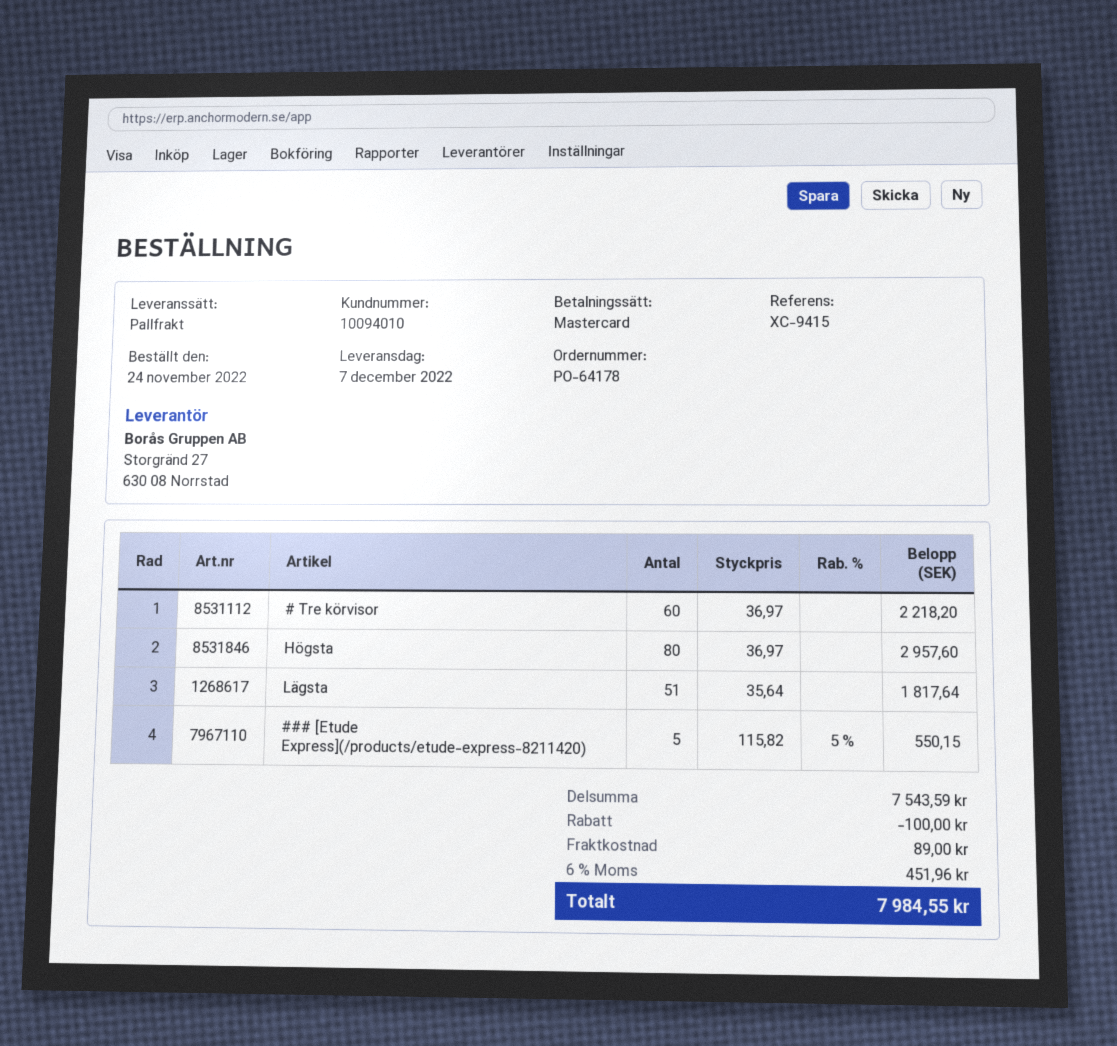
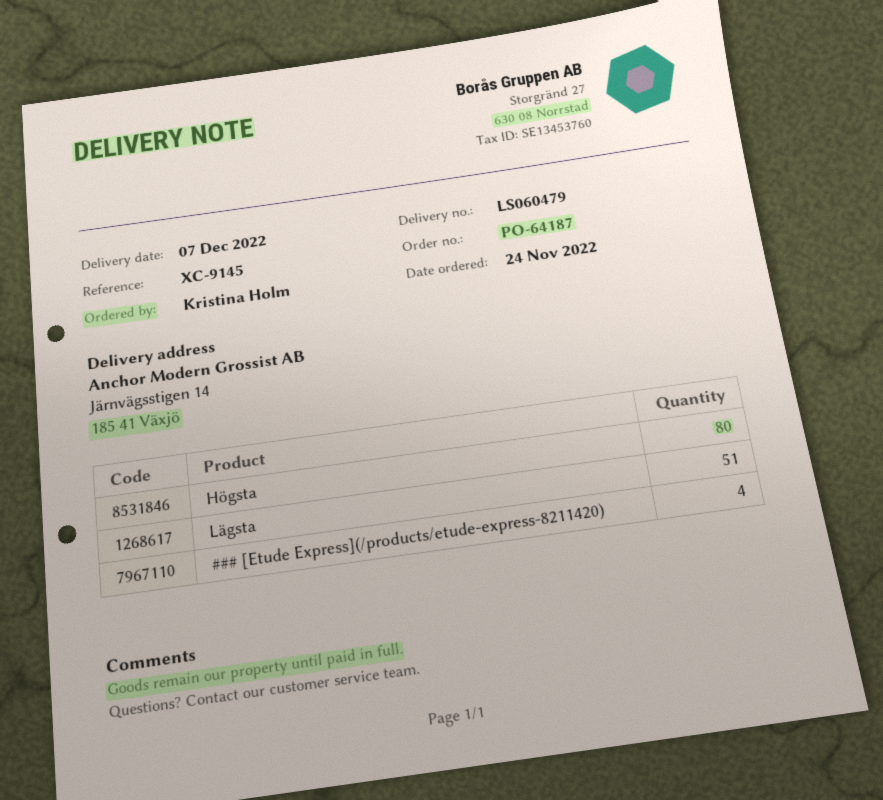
order number: PO-64178 -> PO-64187
reference: XC-9415 -> XC-9145
# Tre körvisor: 60 -> none
### [Etude Express](/products/etude-express-8211420): 5 -> 4

